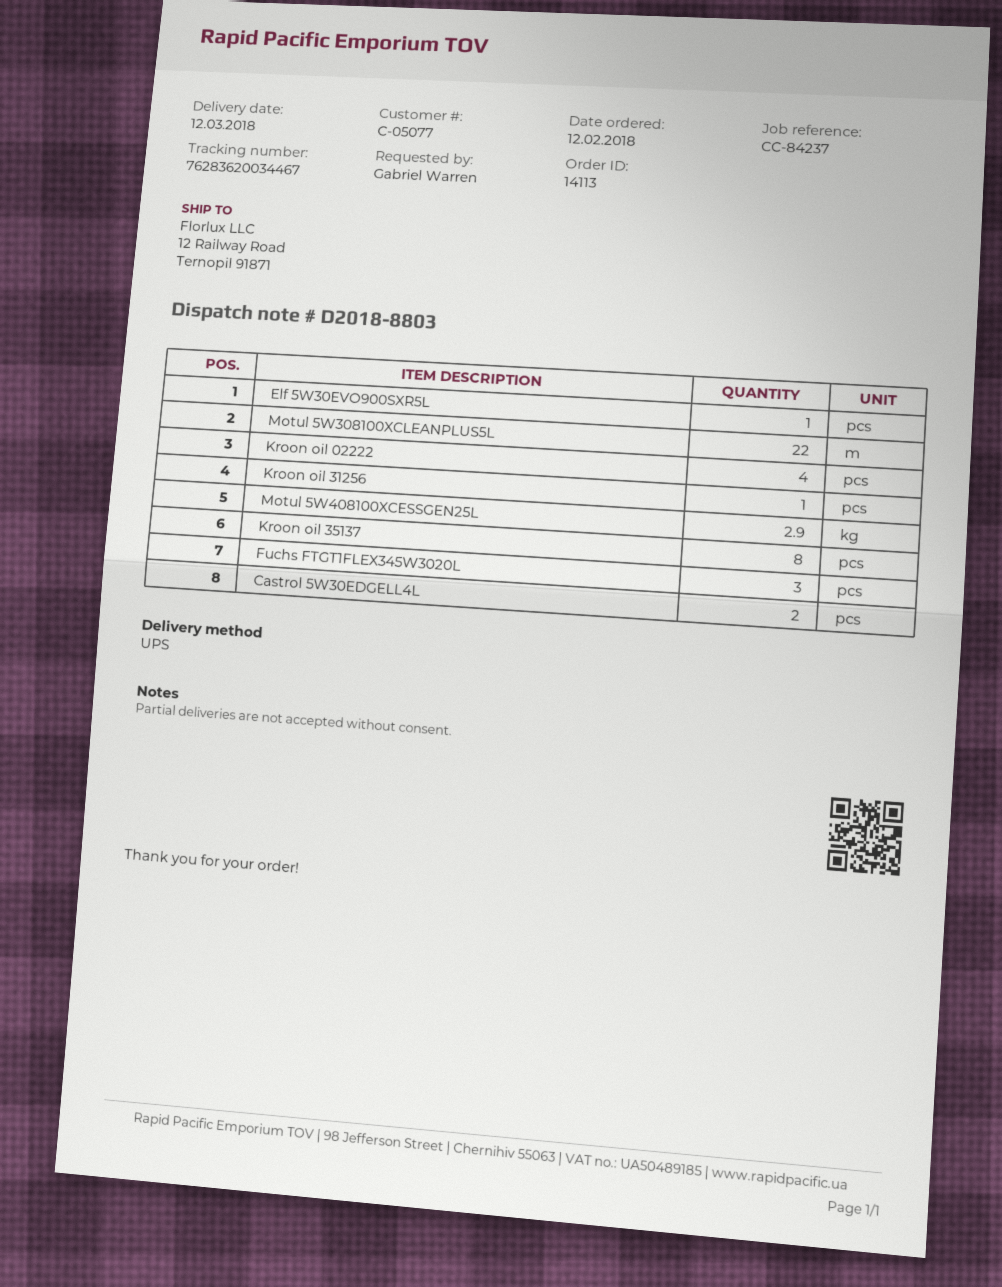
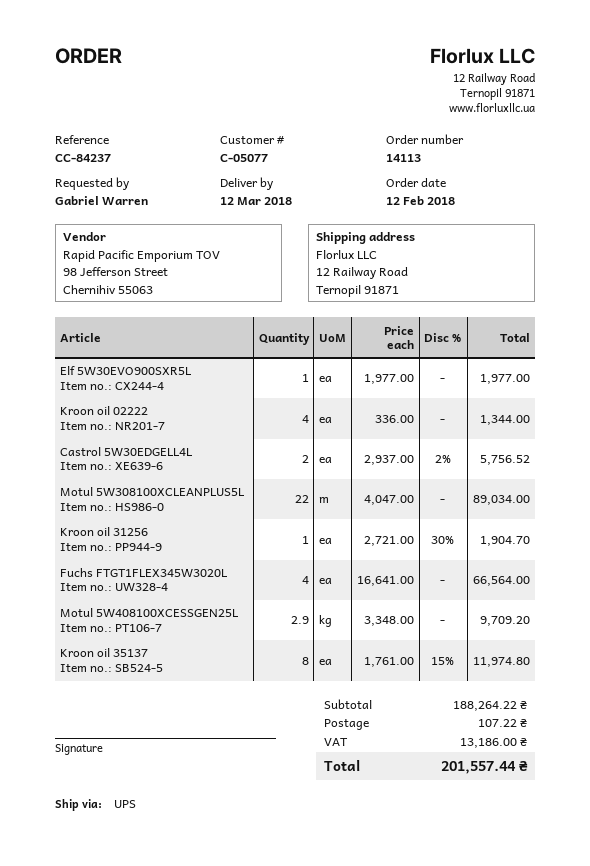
Fuchs FTGT1FLEX345W3020L: 3 -> 4

